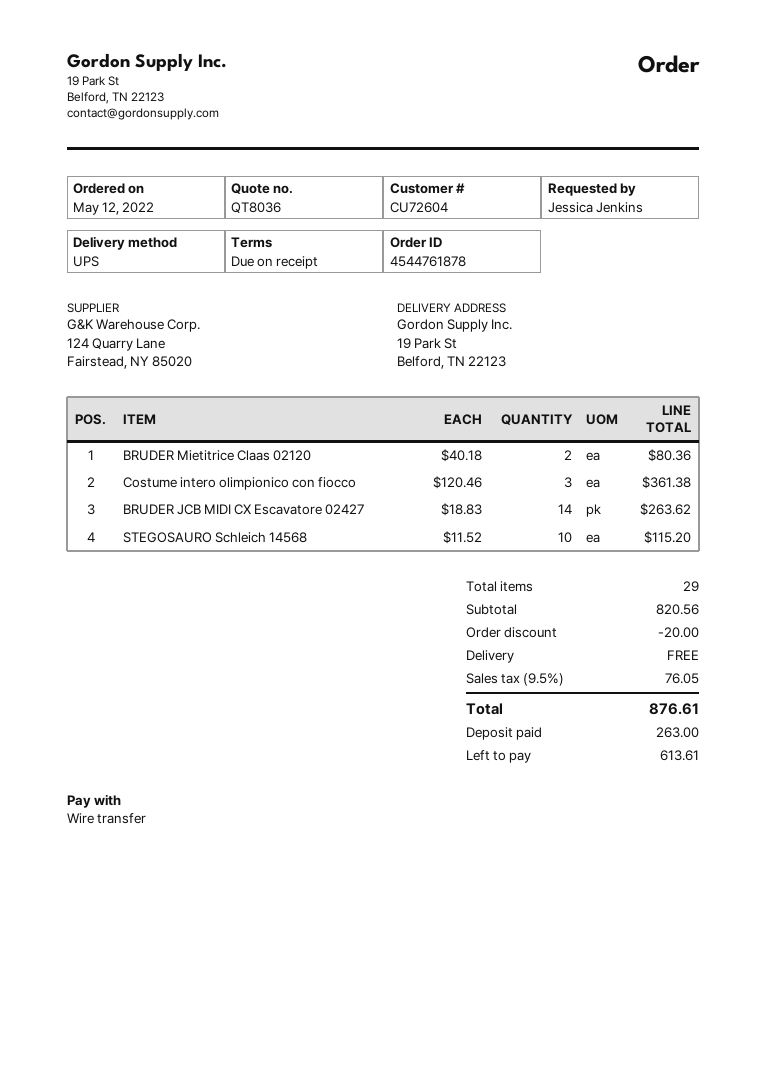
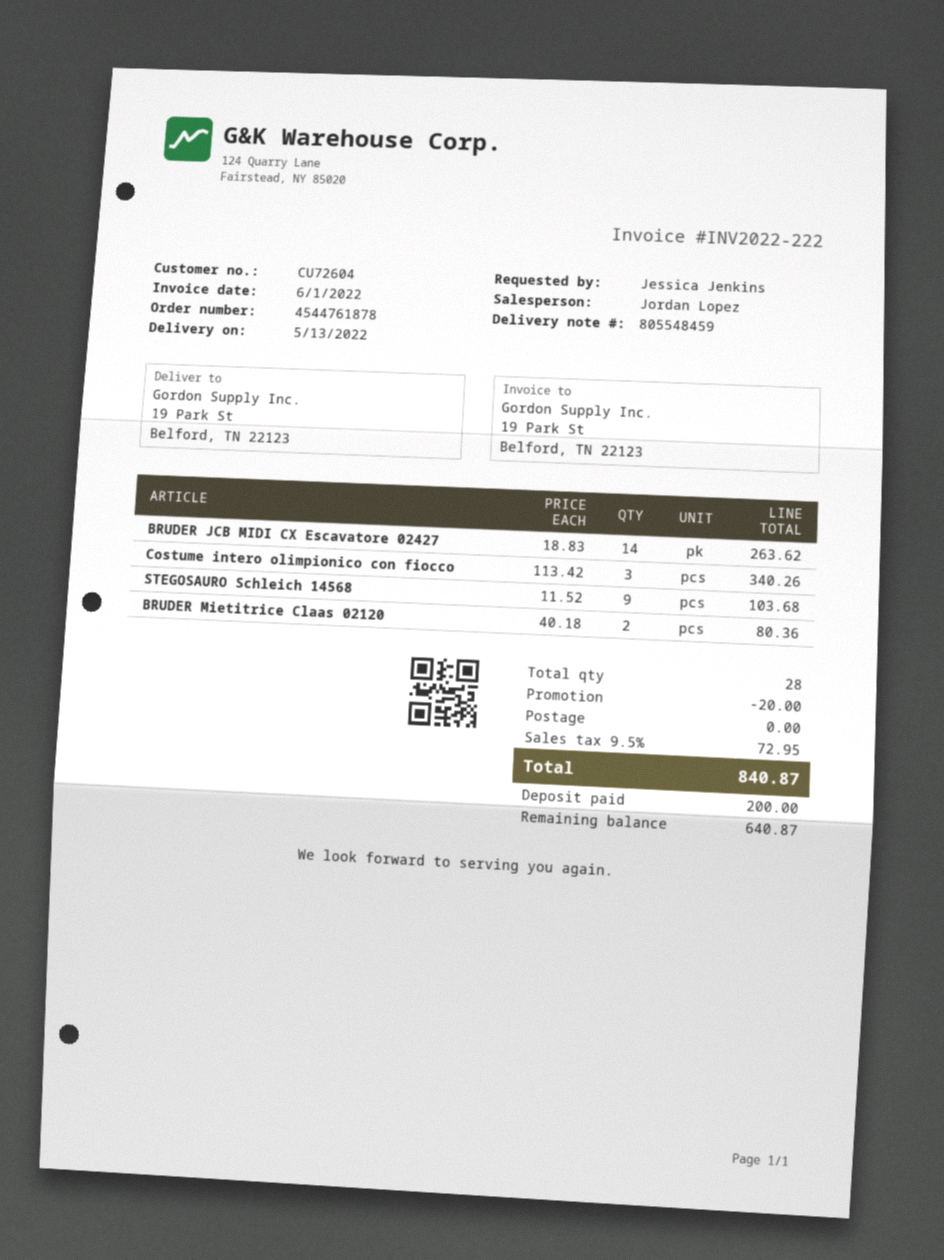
Costume intero olimpionico con fiocco: 3 x 120.46 = 361.38 -> 3 x 113.42 = 340.26
STEGOSAURO Schleich 14568: 10 x 11.52 = 115.20 -> 9 x 11.52 = 103.68
total quantity: 29 -> 28
tax: 9.5% = 76.05 -> 9.5% = 72.95
total: 876.61 -> 840.87
deposit: 263.00 -> 200.00
balance: 613.61 -> 640.87

